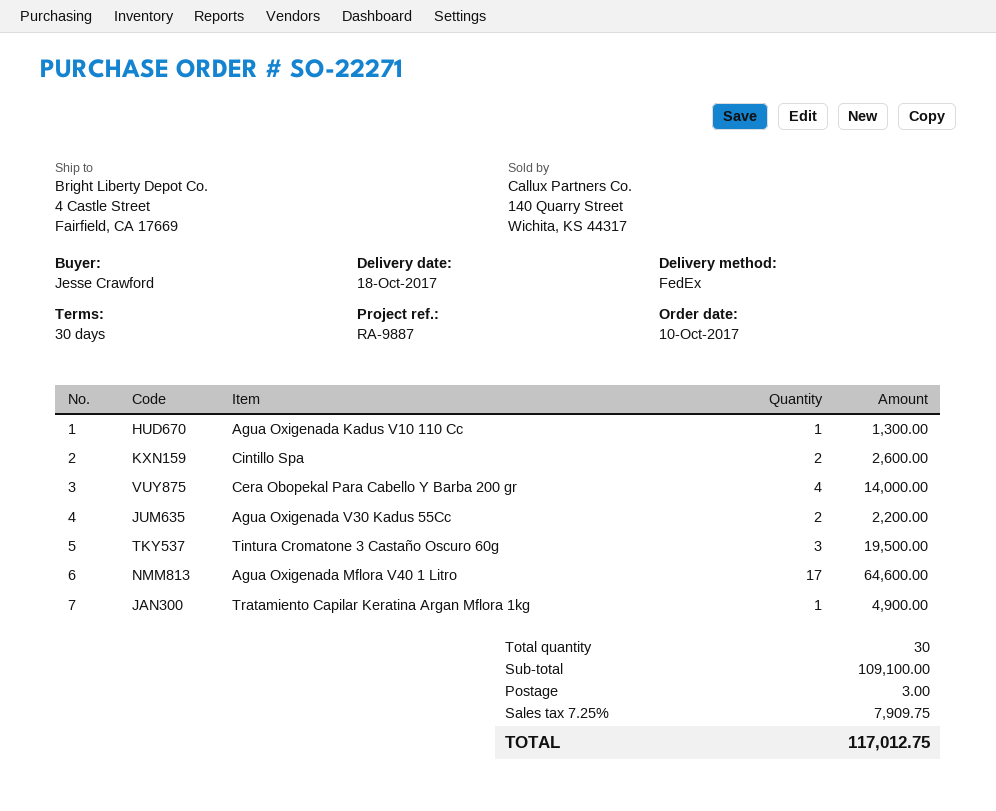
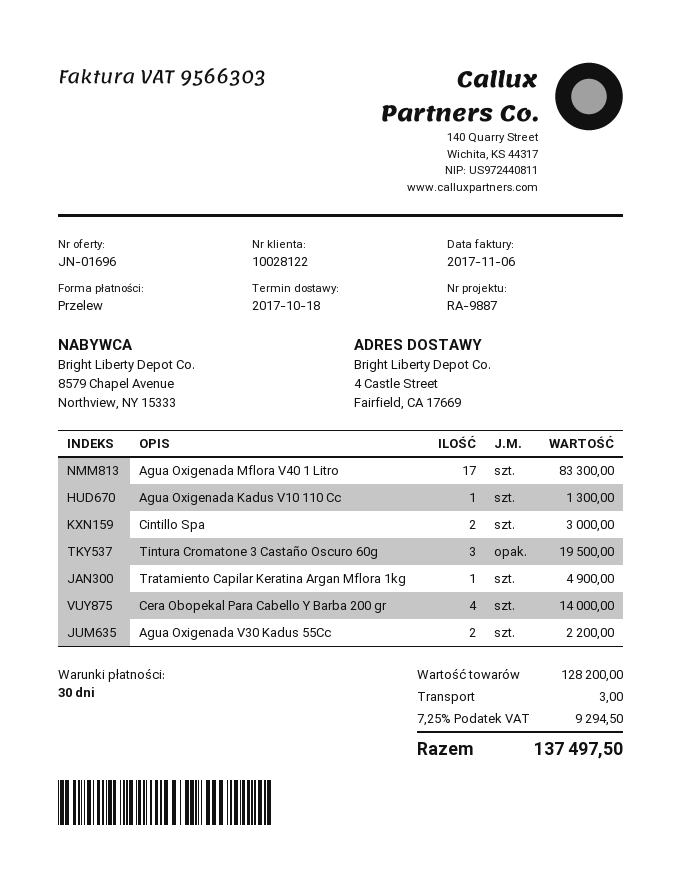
Cintillo Spa: 2 for 2600.00 -> 2 for 3000.00
Agua Oxigenada Mflora V40 1 Litro: 17 for 64600.00 -> 17 for 83300.00
subtotal: 109100.00 -> 128200.00
tax: 7.25% = 7909.75 -> 7.25% = 9294.50
total: 117012.75 -> 137497.50

